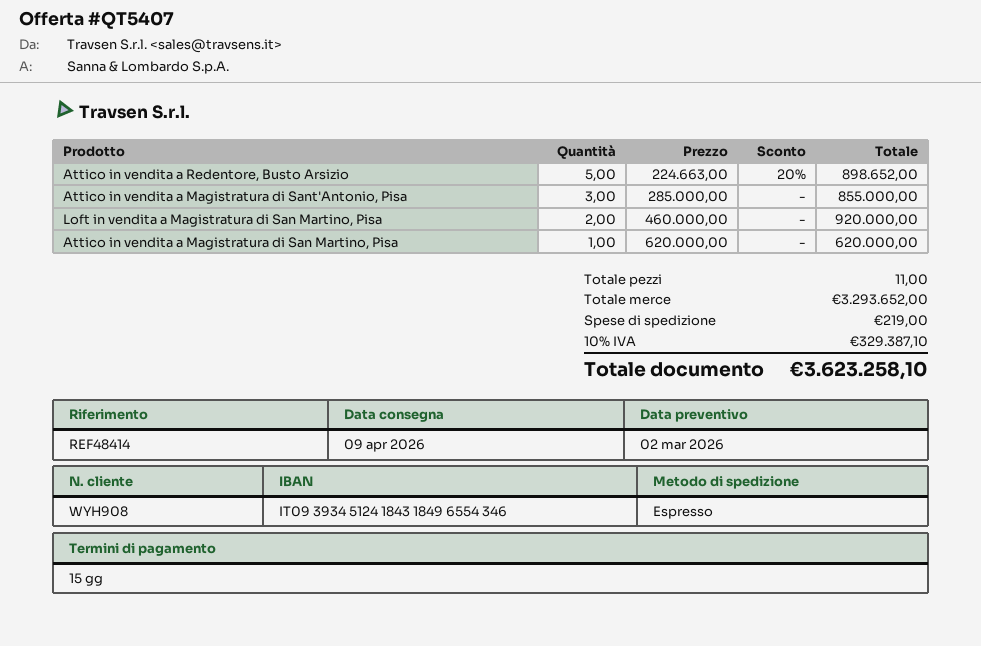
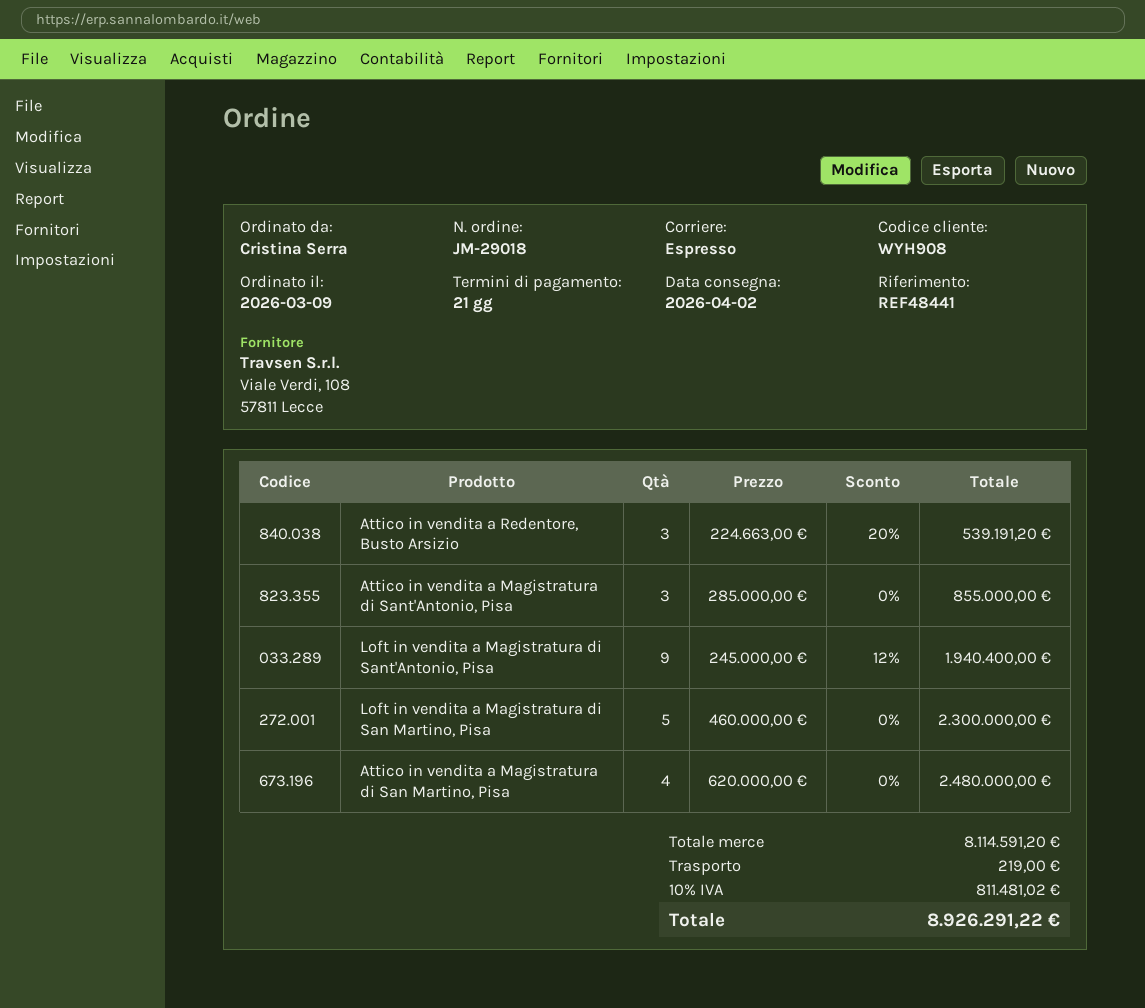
delivery date: 2026-04-09 -> 2026-04-02
payment terms: 15 days -> 21 days
reference: REF48414 -> REF48441
Attico in vendita a Redentore, Busto Arsizio: 5 x 224663.00 - 20% = 898652.00 -> 3 x 224663.00 - 20% = 539191.20
Loft in vendita a Magistratura di San Martino, Pisa: 2 x 460000.00 = 920000.00 -> 5 x 460000.00 = 2300000.00
Attico in vendita a Magistratura di San Martino, Pisa: 1 x 620000.00 = 620000.00 -> 4 x 620000.00 = 2480000.00
Loft in vendita a Magistratura di Sant'Antonio, Pisa: none -> 9 x 245000.00 - 12% = 1940400.00
subtotal: 3293652.00 -> 8114591.20
tax: 10% = 329387.10 -> 10% = 811481.02
total: 3623258.10 -> 8926291.22

